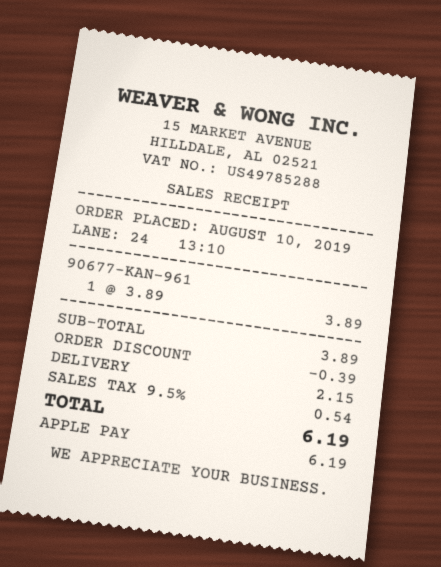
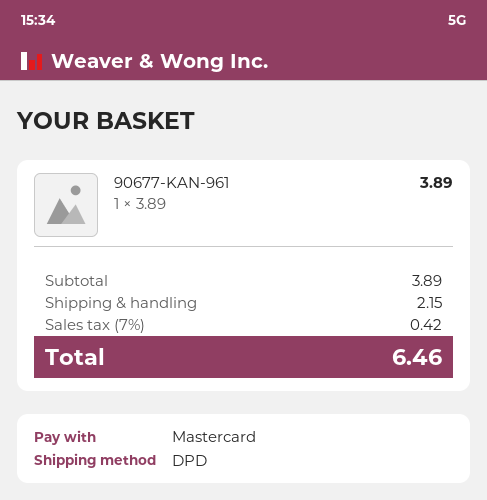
payment method: Apple Pay -> Mastercard
discount: 0.39 -> none
tax: 9.5% = 0.54 -> 7% = 0.42
total: 6.19 -> 6.46

